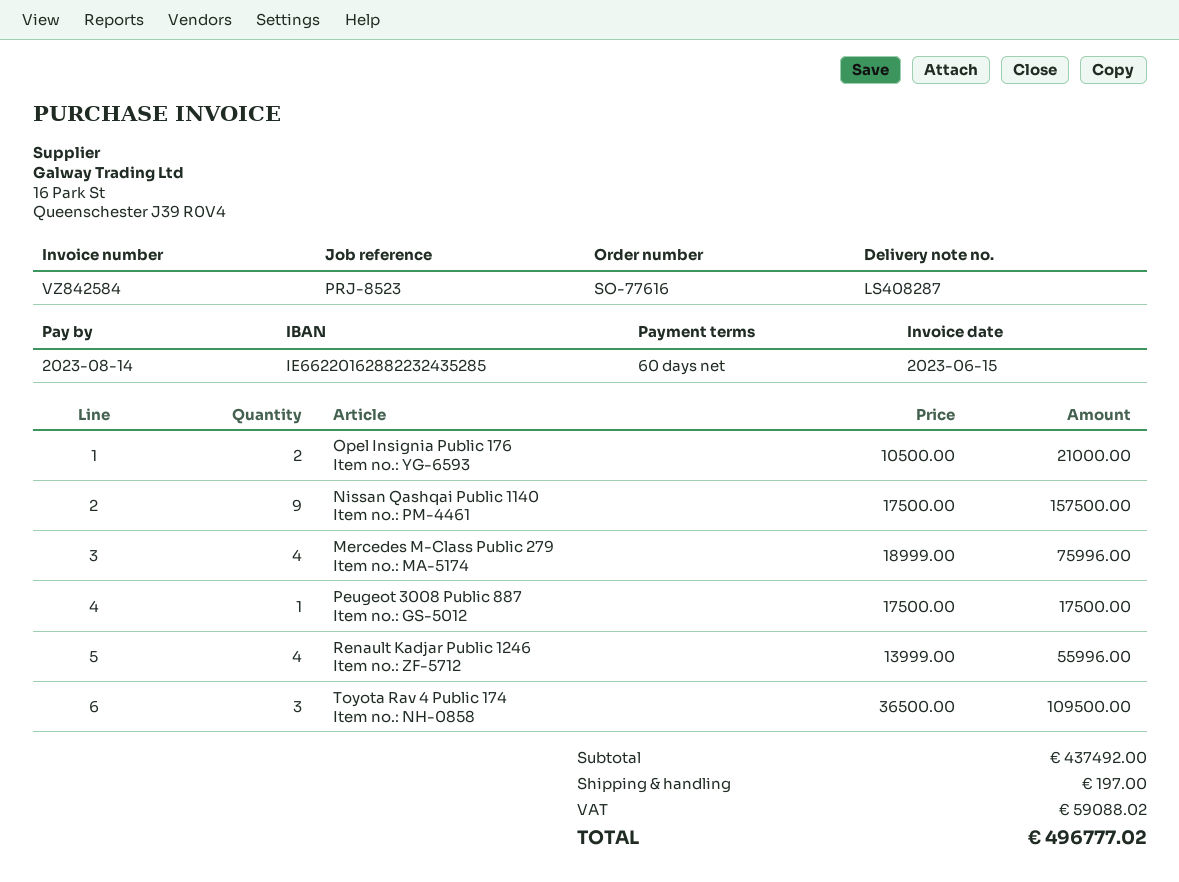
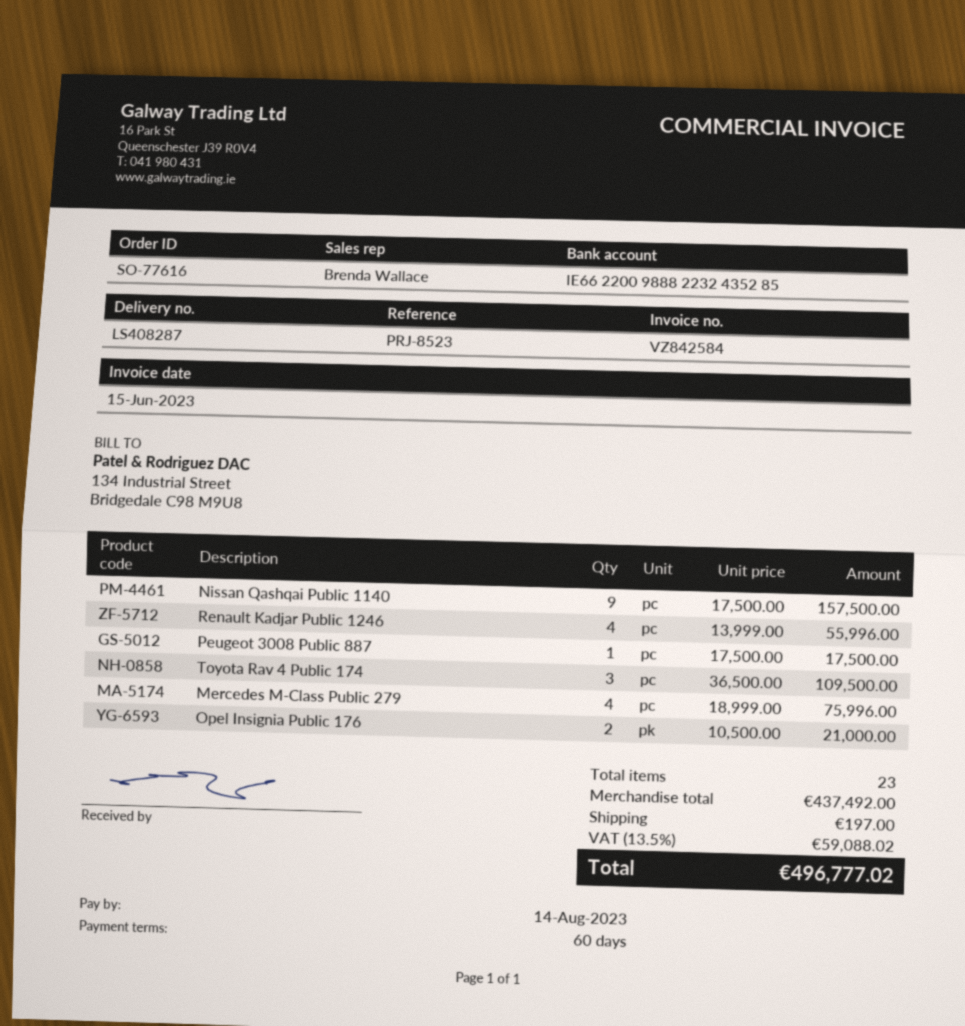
bank account: IE66220162882232435285 -> IE66220098882232435285

